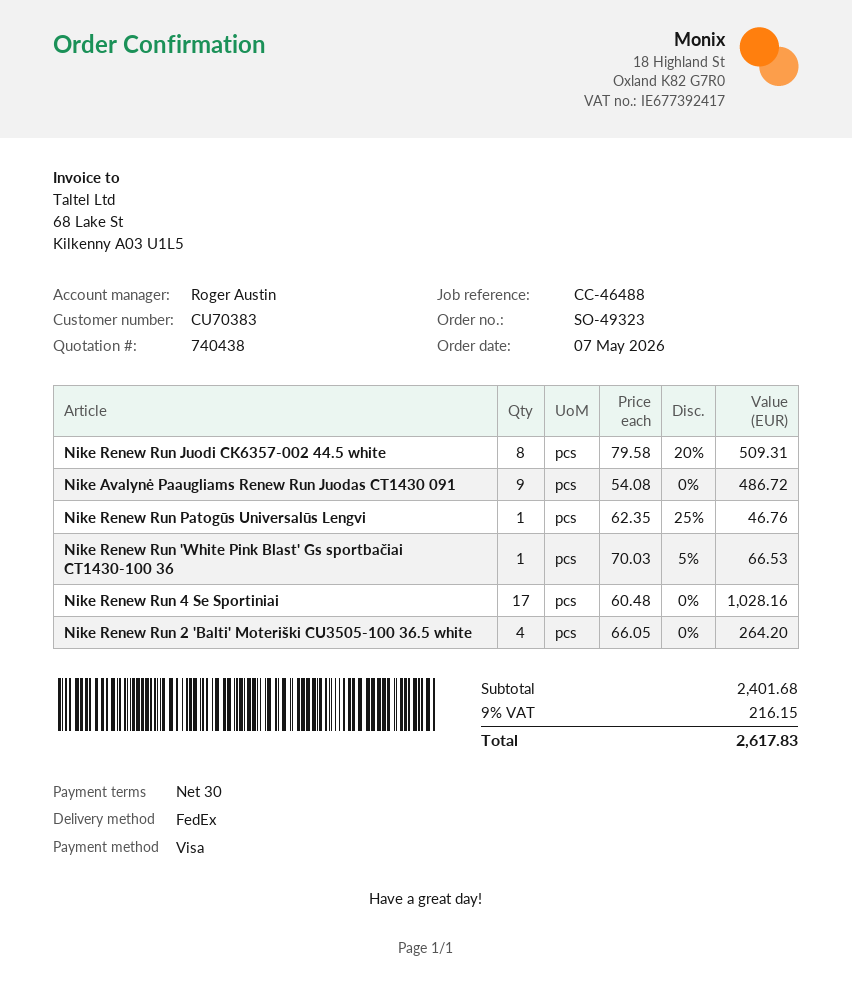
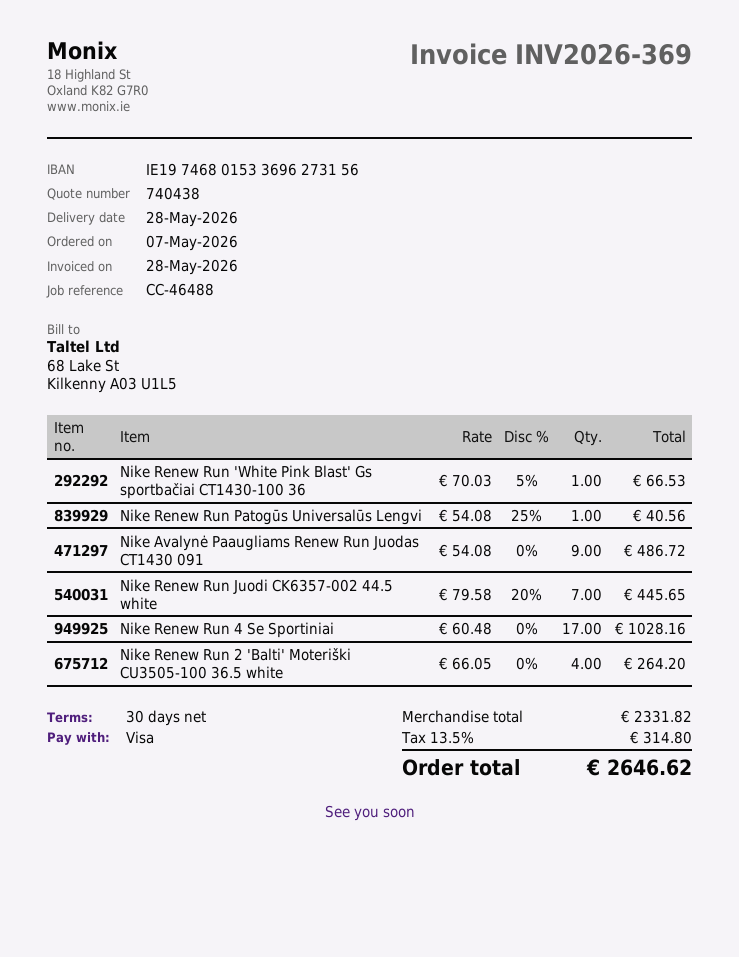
Nike Renew Run Juodi CK6357-002 44.5 white: 8 x 79.58 - 20% = 509.31 -> 7 x 79.58 - 20% = 445.65
Nike Renew Run Patogūs Universalūs Lengvi: 1 x 62.35 - 25% = 46.76 -> 1 x 54.08 - 25% = 40.56
subtotal: 2401.68 -> 2331.82
tax: 9% = 216.15 -> 13.5% = 314.80
total: 2617.83 -> 2646.62

